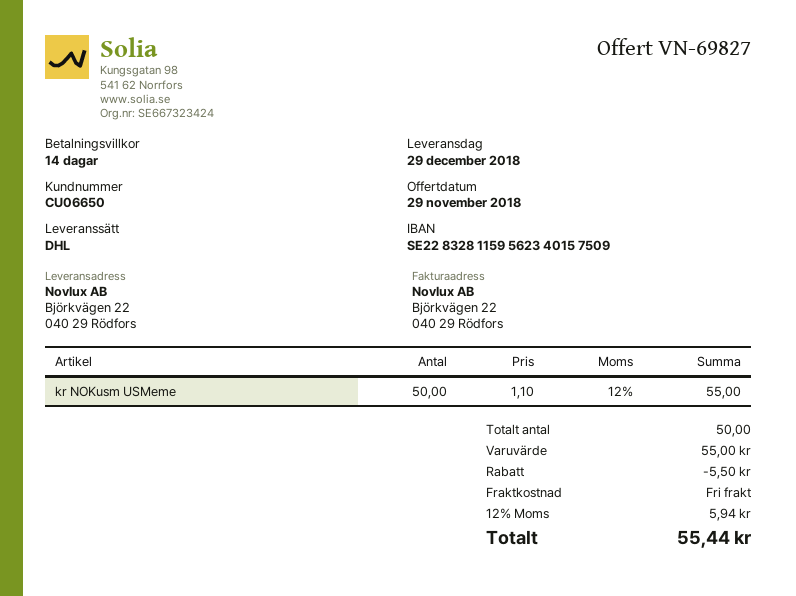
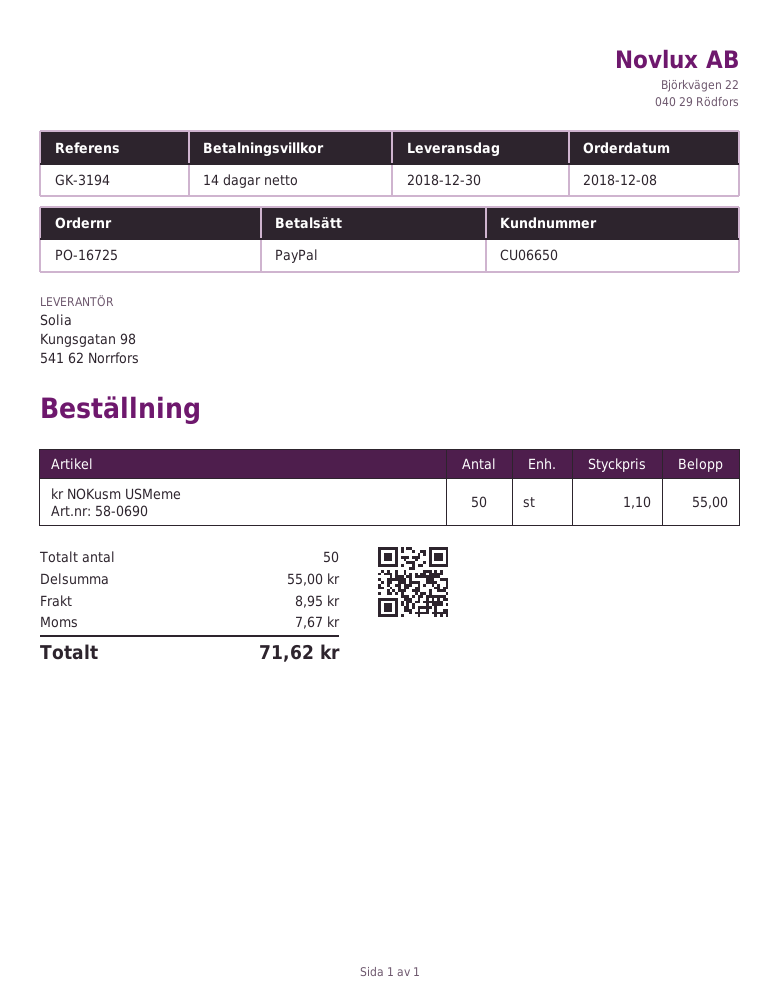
delivery date: 2018-12-29 -> 2018-12-30
discount: 5.50 -> none
shipping: 0.00 -> 8.95
tax: 5.94 -> 7.67
total: 55.44 -> 71.62

